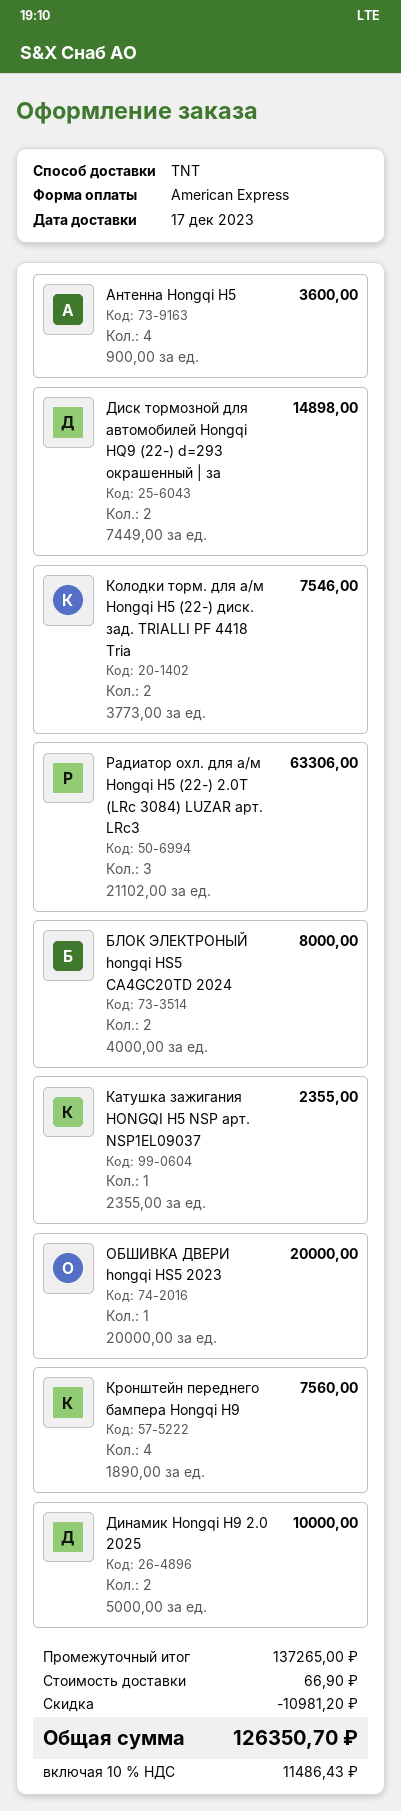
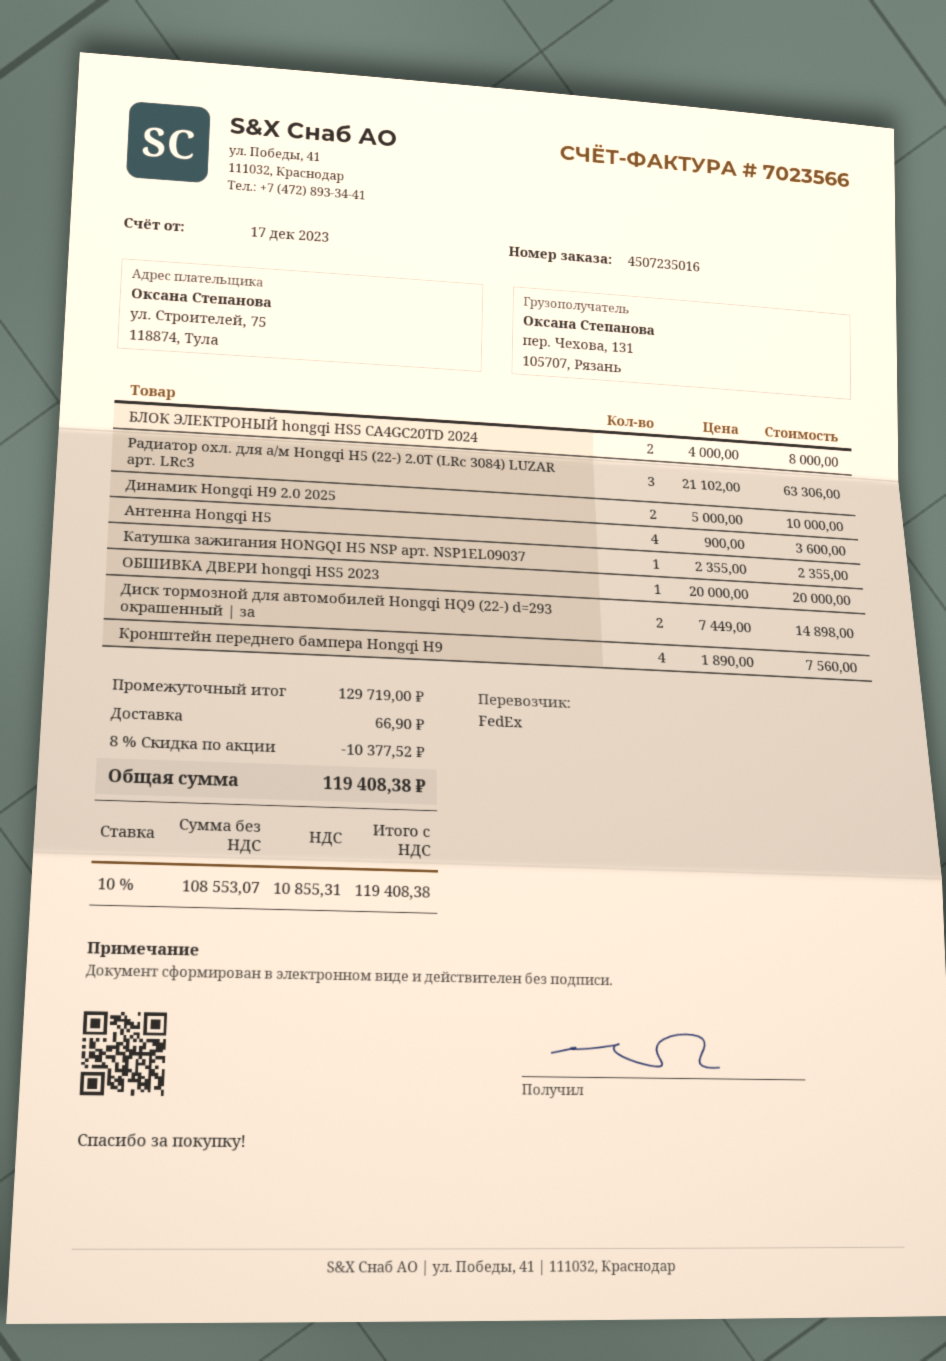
shipping method: TNT -> FedEx
Колодки торм. для а/м Hongqi H5 (22-) диск. зад. TRIALLI PF 4418 Tria: 2 x 3773.00 = 7546.00 -> none
subtotal: 137265.00 -> 129719.00
discount: 10981.20 -> 10377.52
tax: 10% = 11486.43 -> 10% = 10855.31
total: 126350.70 -> 119408.38

